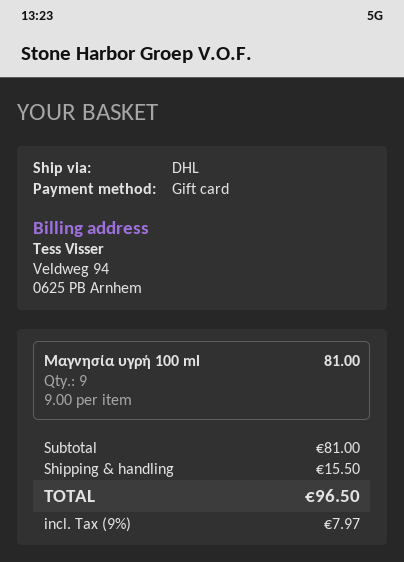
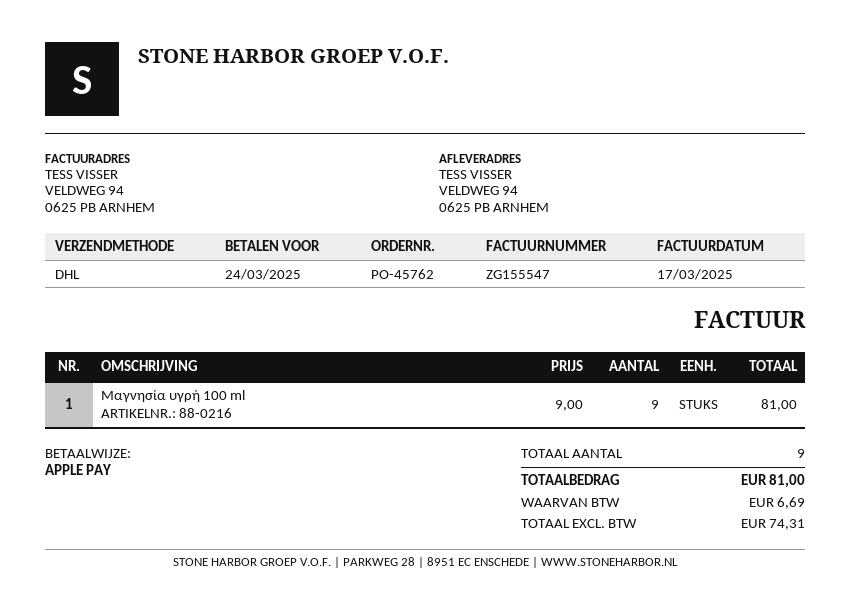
payment method: gift card -> Apple Pay
shipping: 15.50 -> none
tax: 7.97 -> 6.69
total: 96.50 -> 81.00

